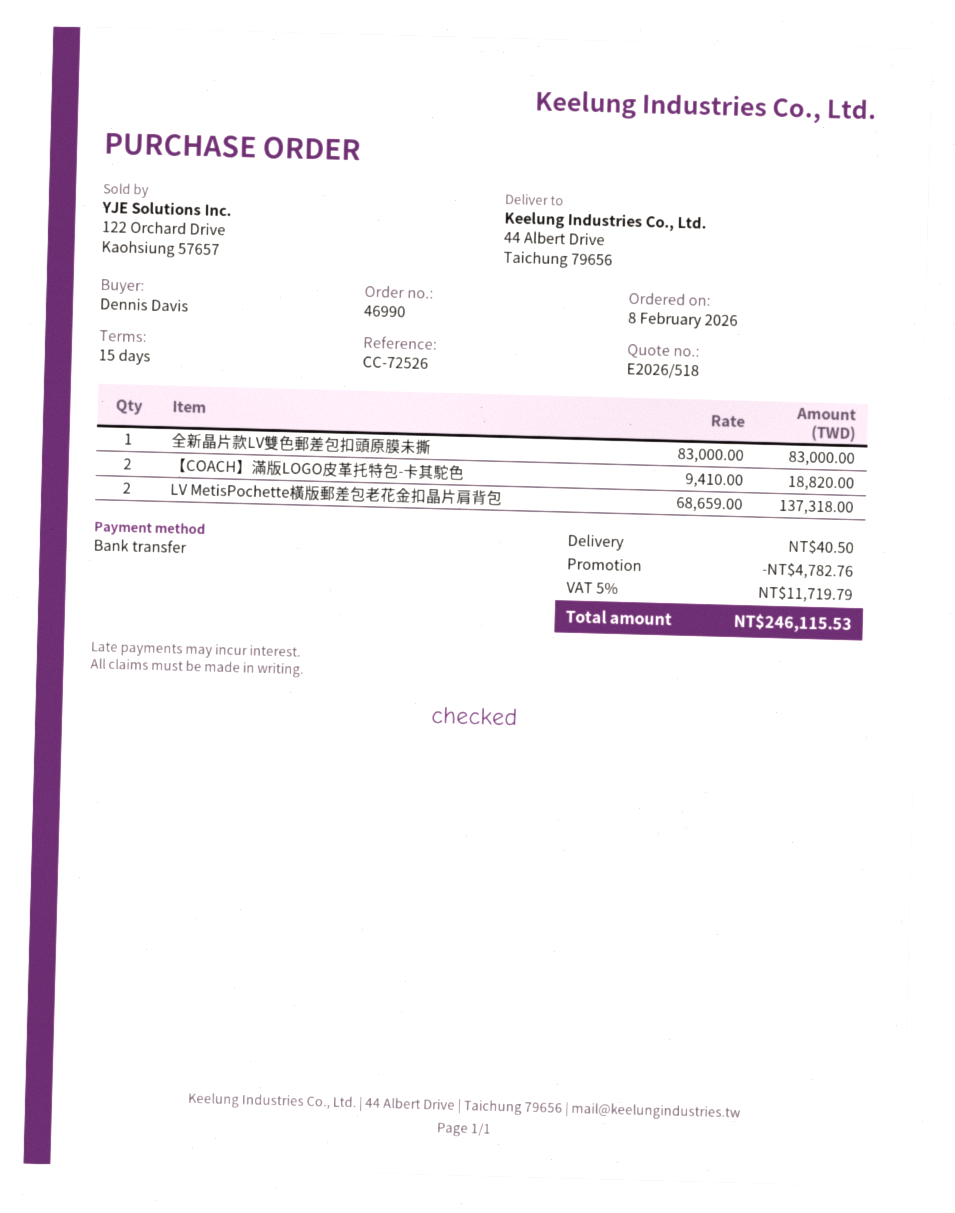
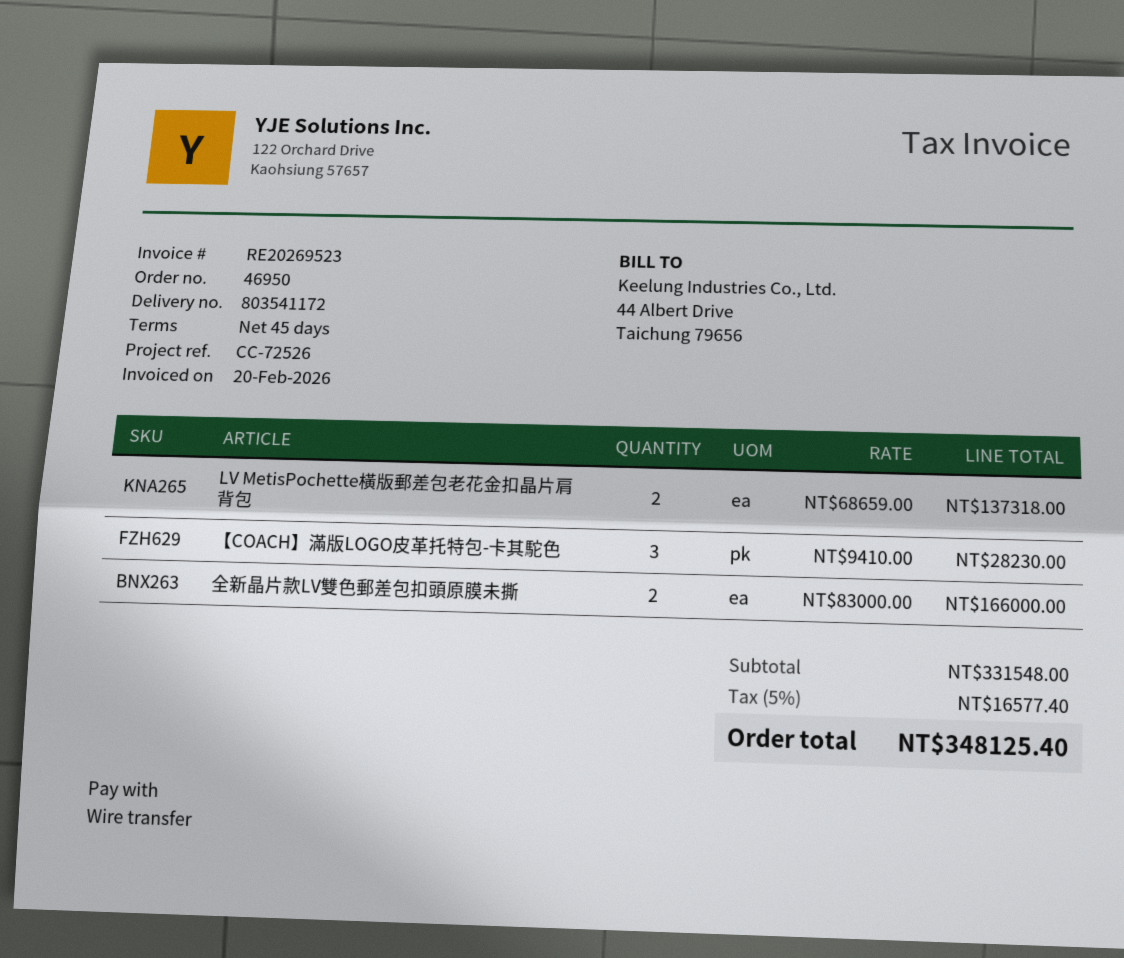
order number: 46990 -> 46950
payment terms: 15 days -> 45 days
全新晶片款LV雙色郵差包扣頭原膜未撕: 1 x 83000.00 = 83000.00 -> 2 x 83000.00 = 166000.00
【COACH】滿版LOGO皮革托特包-卡其駝色: 2 x 9410.00 = 18820.00 -> 3 x 9410.00 = 28230.00
discount: 4782.76 -> none
shipping: 40.50 -> none
tax: 5% = 11719.79 -> 5% = 16577.40
total: 246115.53 -> 348125.40

